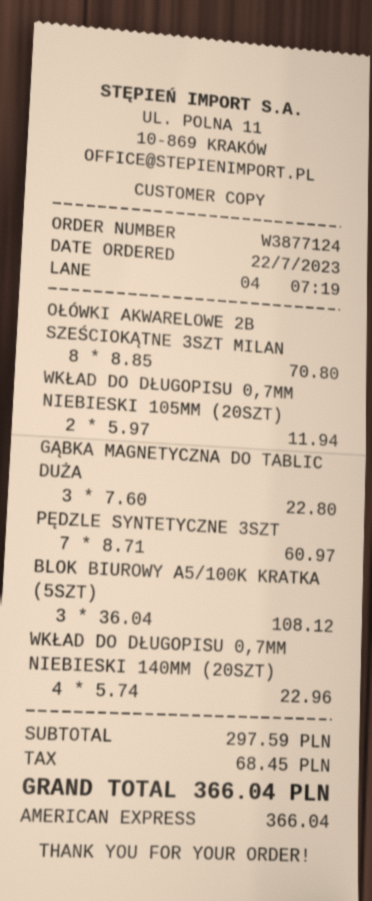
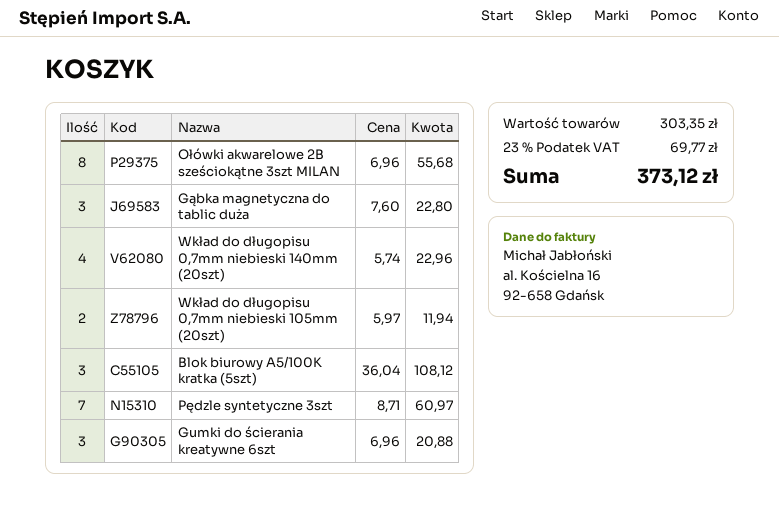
OŁÓWKI AKWARELOWE 2B SZEŚCIOKĄTNE 3SZT MILAN: 8 x 8.85 = 70.80 -> 8 x 6.96 = 55.68
Gumki do ścierania kreatywne 6szt: none -> 3 x 6.96 = 20.88
subtotal: 297.59 -> 303.35
tax: 68.45 -> 69.77
total: 366.04 -> 373.12

